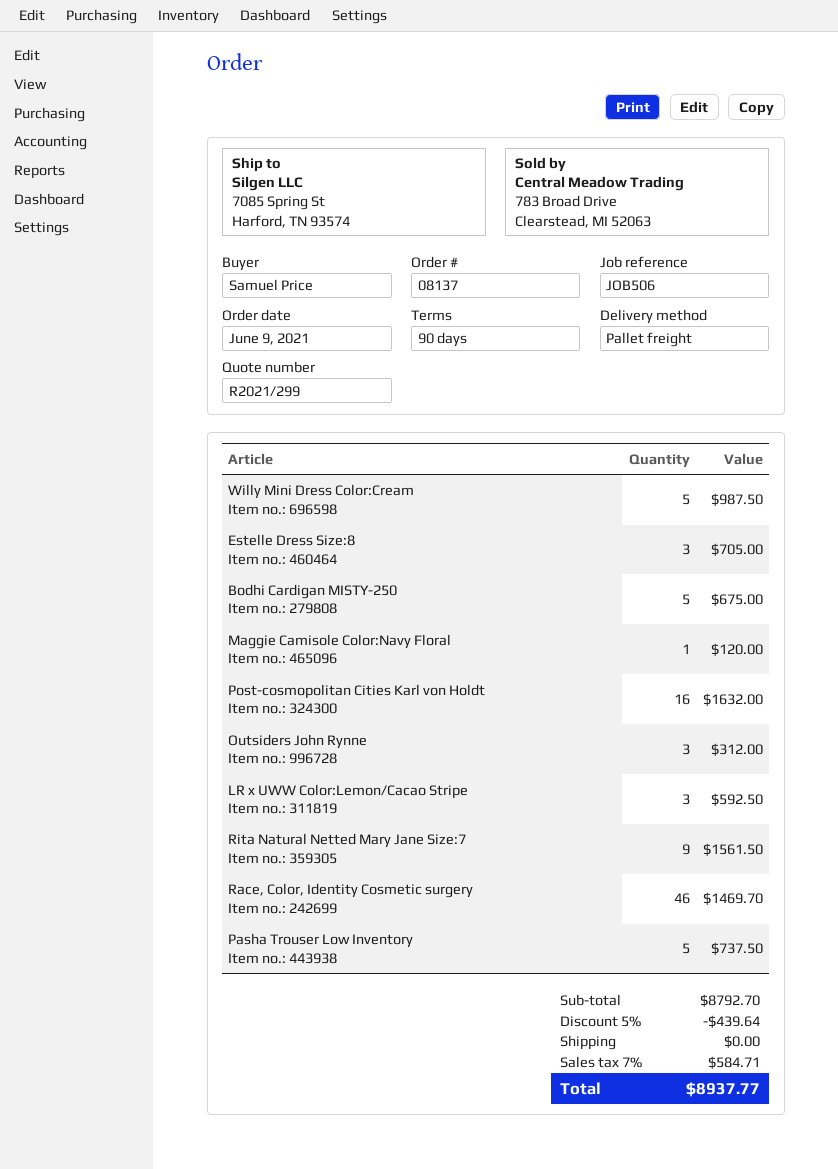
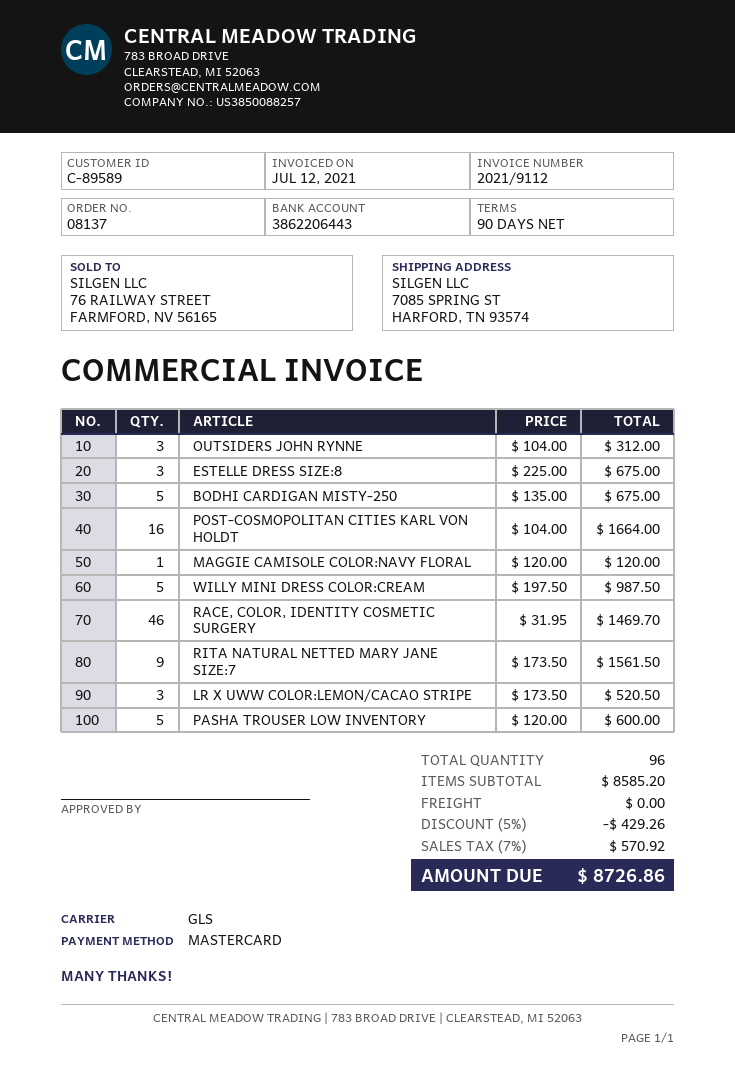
shipping method: pallet freight -> GLS
Estelle Dress Size:8: 3 for 705.00 -> 3 for 675.00
Post-cosmopolitan Cities Karl von Holdt: 16 for 1632.00 -> 16 for 1664.00
LR x UWW Color:Lemon/Cacao Stripe: 3 for 592.50 -> 3 for 520.50
Pasha Trouser Low Inventory: 5 for 737.50 -> 5 for 600.00
subtotal: 8792.70 -> 8585.20
discount: 5% = 439.64 -> 5% = 429.26
tax: 7% = 584.71 -> 7% = 570.92
total: 8937.77 -> 8726.86

